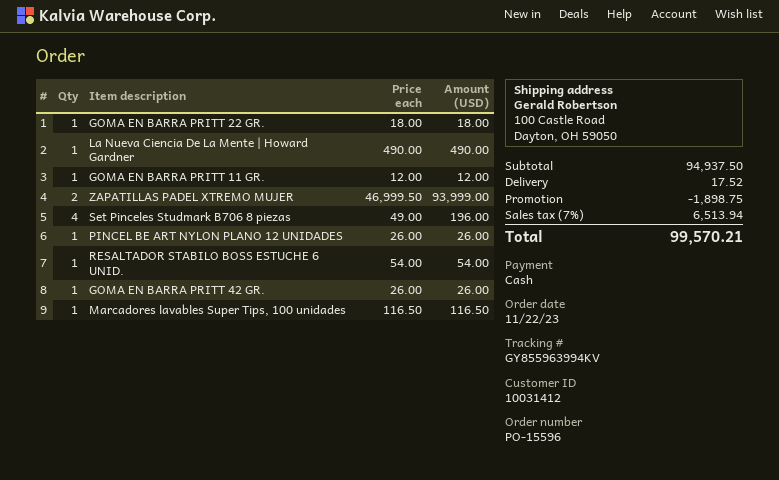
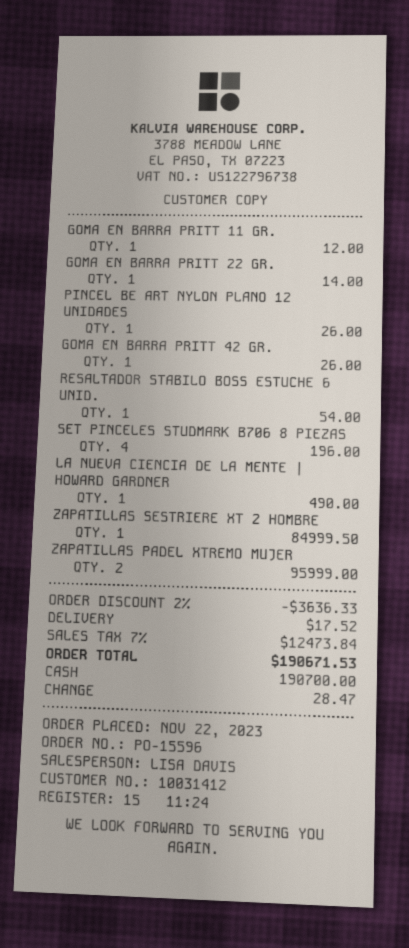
GOMA EN BARRA PRITT 22 GR.: 1 for 18.00 -> 1 for 14.00
ZAPATILLAS PADEL XTREMO MUJER: 2 for 93999.00 -> 2 for 95999.00
Marcadores lavables Super Tips, 100 unidades: 1 for 116.50 -> none
ZAPATILLAS SESTRIERE XT 2 HOMBRE: none -> 1 for 84999.50
discount: 1898.75 -> 3636.33
tax: 7% = 6513.94 -> 7% = 12473.84
total: 99570.21 -> 190671.53

